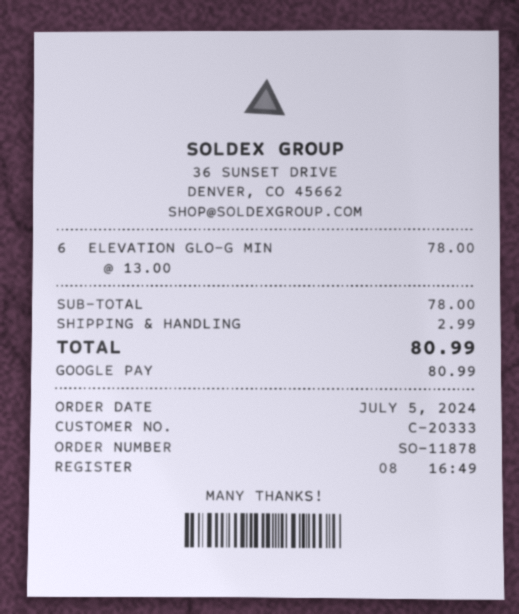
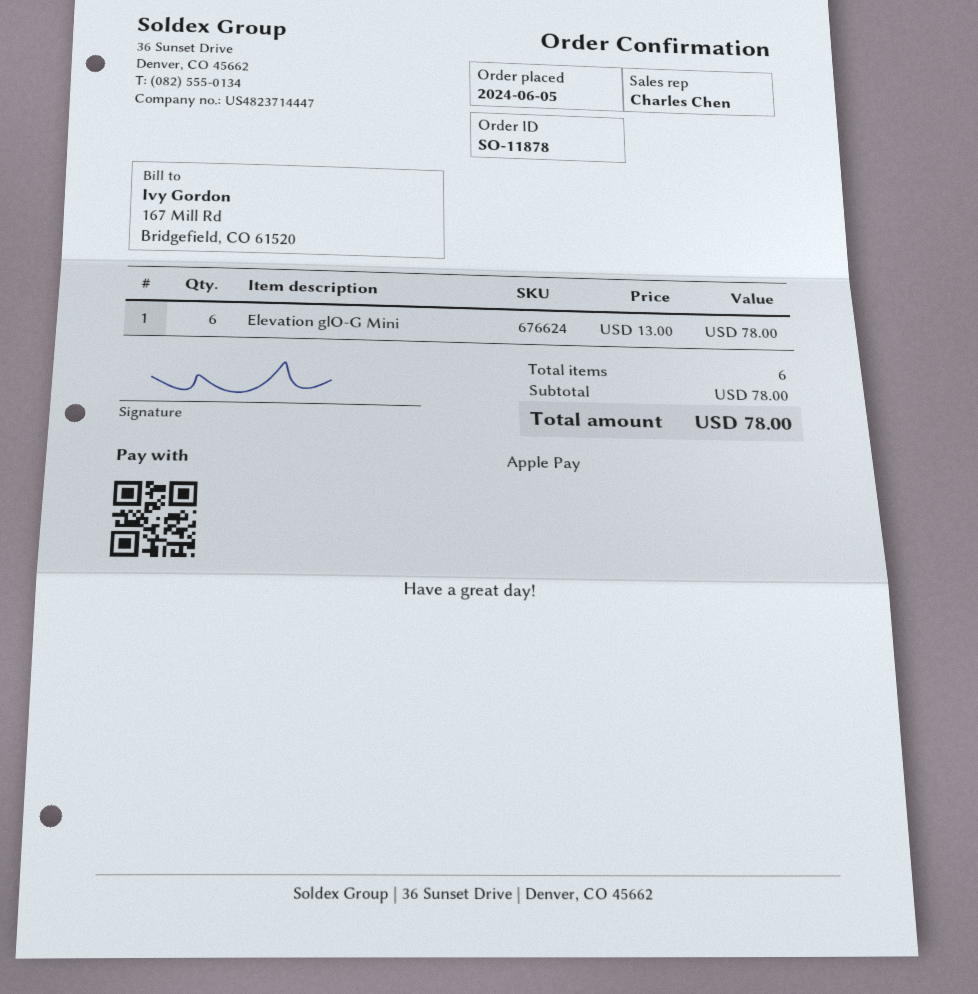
order date: 2024-07-05 -> 2024-06-05
payment method: Google Pay -> Apple Pay
shipping: 2.99 -> none
total: 80.99 -> 78.00

